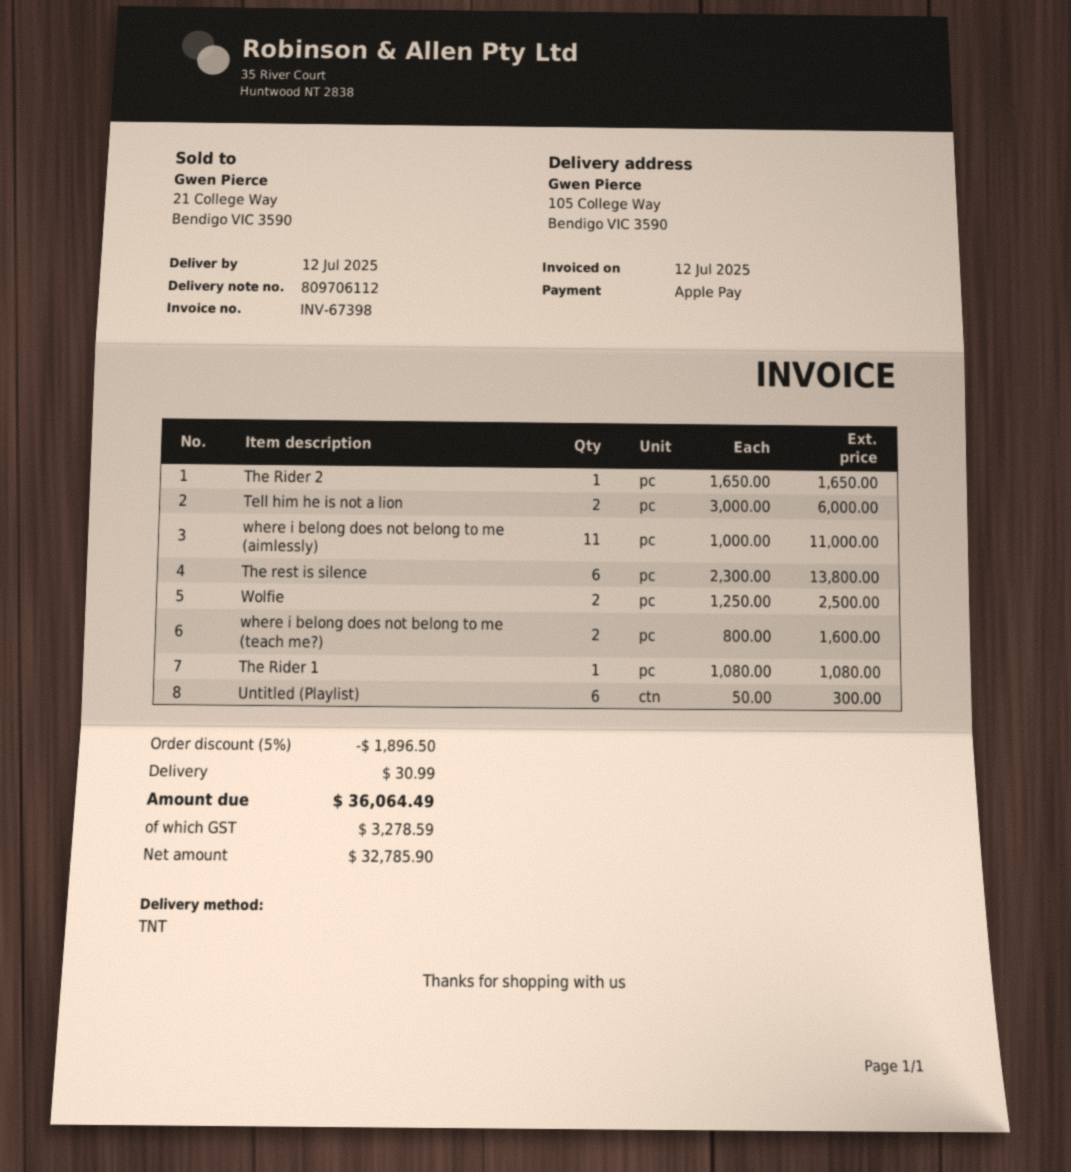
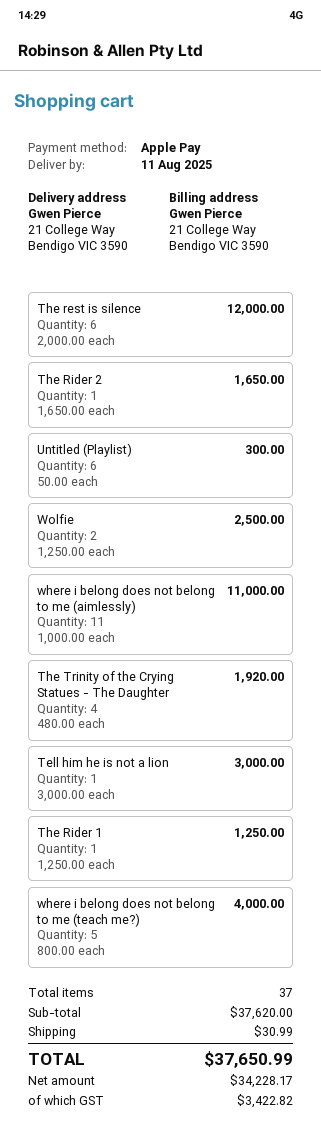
delivery date: 2025-07-12 -> 2025-08-11
ship to: 105 College Way, Bendigo VIC 3590 -> 21 College Way, Bendigo VIC 3590
Tell him he is not a lion: 2 x 3000.00 = 6000.00 -> 1 x 3000.00 = 3000.00
The rest is silence: 6 x 2300.00 = 13800.00 -> 6 x 2000.00 = 12000.00
where i belong does not belong to me (teach me?): 2 x 800.00 = 1600.00 -> 5 x 800.00 = 4000.00
The Rider 1: 1 x 1080.00 = 1080.00 -> 1 x 1250.00 = 1250.00
The Trinity of the Crying Statues - The Daughter: none -> 4 x 480.00 = 1920.00
discount: 5% = 1896.50 -> none
net: 32785.90 -> 34228.17
tax: 3278.59 -> 3422.82
total: 36064.49 -> 37650.99

